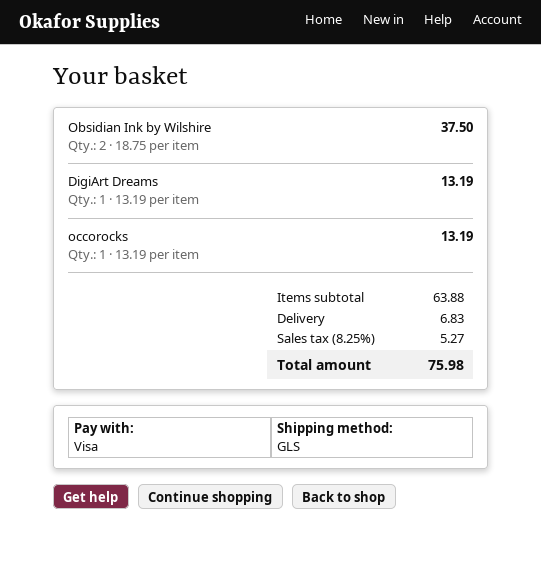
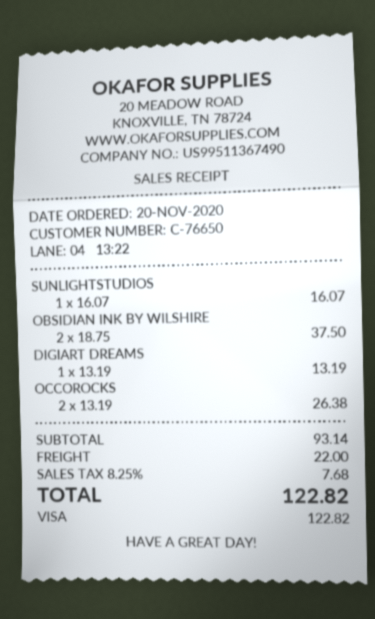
occorocks: 1 x 13.19 = 13.19 -> 2 x 13.19 = 26.38
SUNLIGHTSTUDIOS: none -> 1 x 16.07 = 16.07
subtotal: 63.88 -> 93.14
shipping: 6.83 -> 22.00
tax: 8.25% = 5.27 -> 8.25% = 7.68
total: 75.98 -> 122.82

